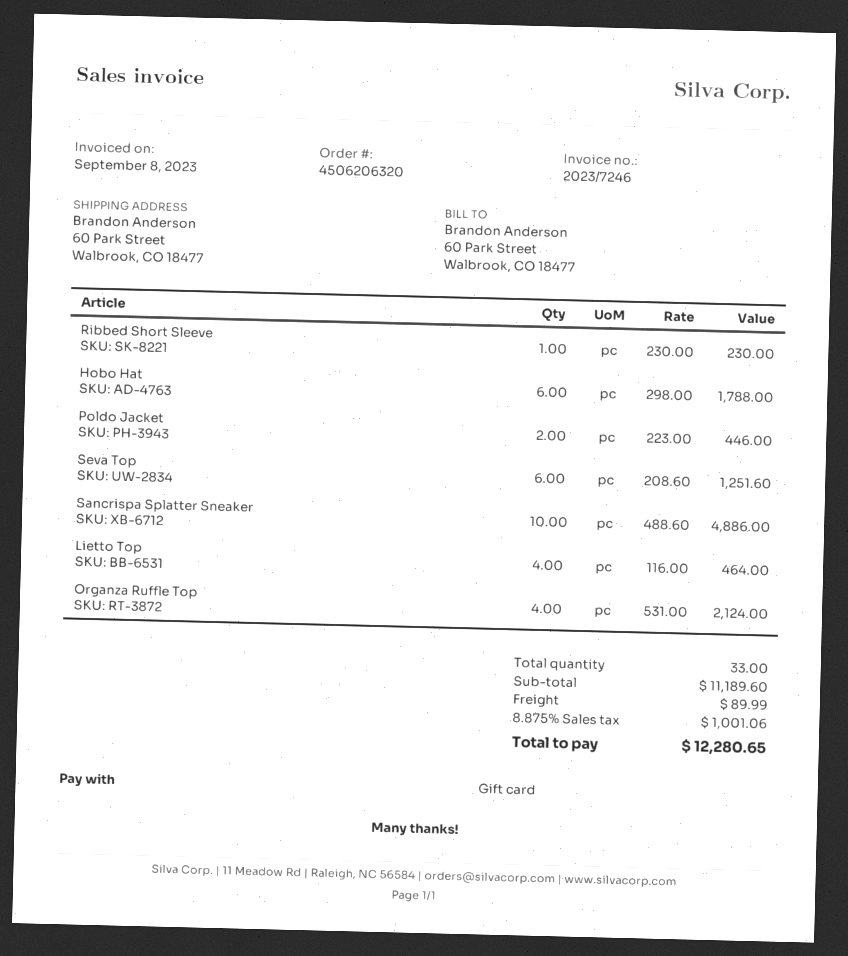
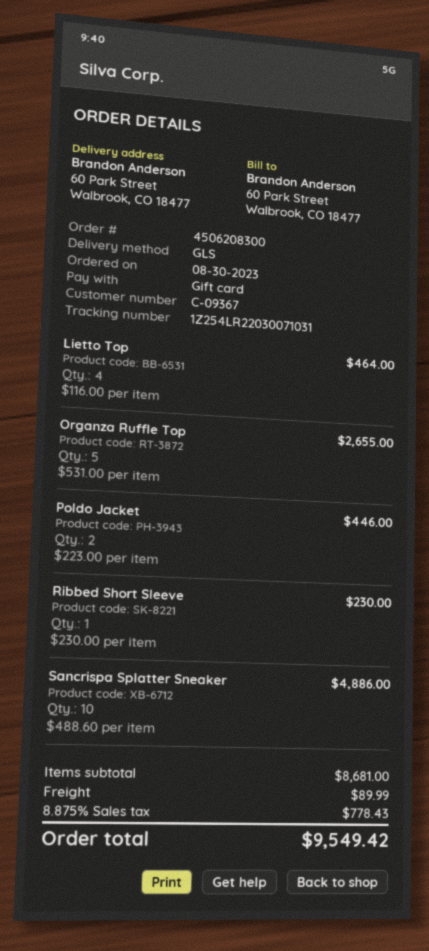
order number: 4506206320 -> 4506208300
Hobo Hat: 6 x 298.00 = 1788.00 -> none
Seva Top: 6 x 208.60 = 1251.60 -> none
Organza Ruffle Top: 4 x 531.00 = 2124.00 -> 5 x 531.00 = 2655.00
subtotal: 11189.60 -> 8681.00
tax: 8.875% = 1001.06 -> 8.875% = 778.43
total: 12280.65 -> 9549.42

